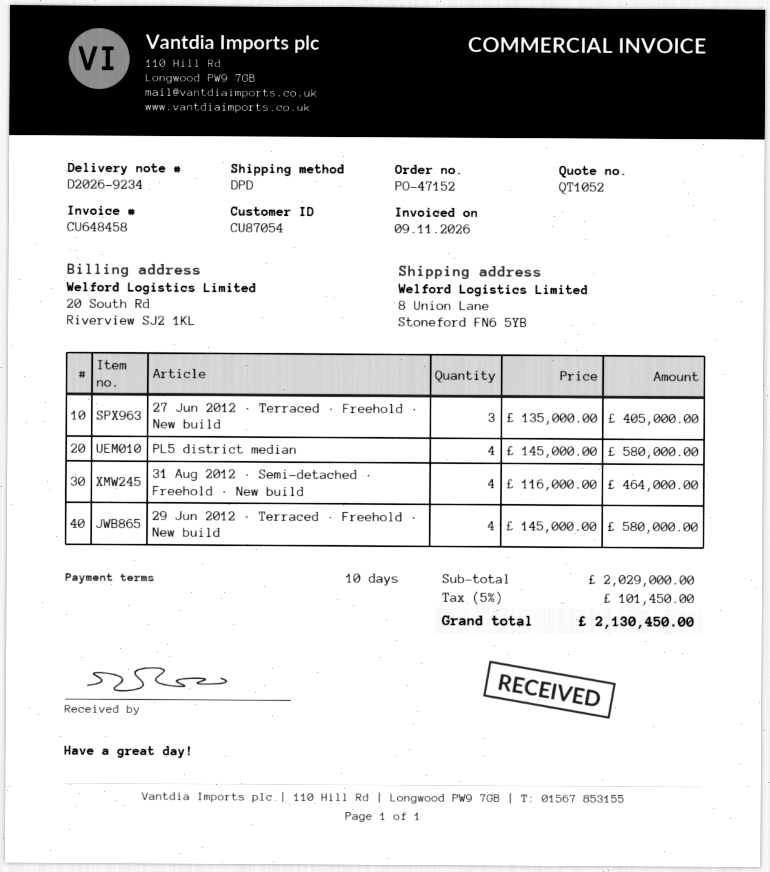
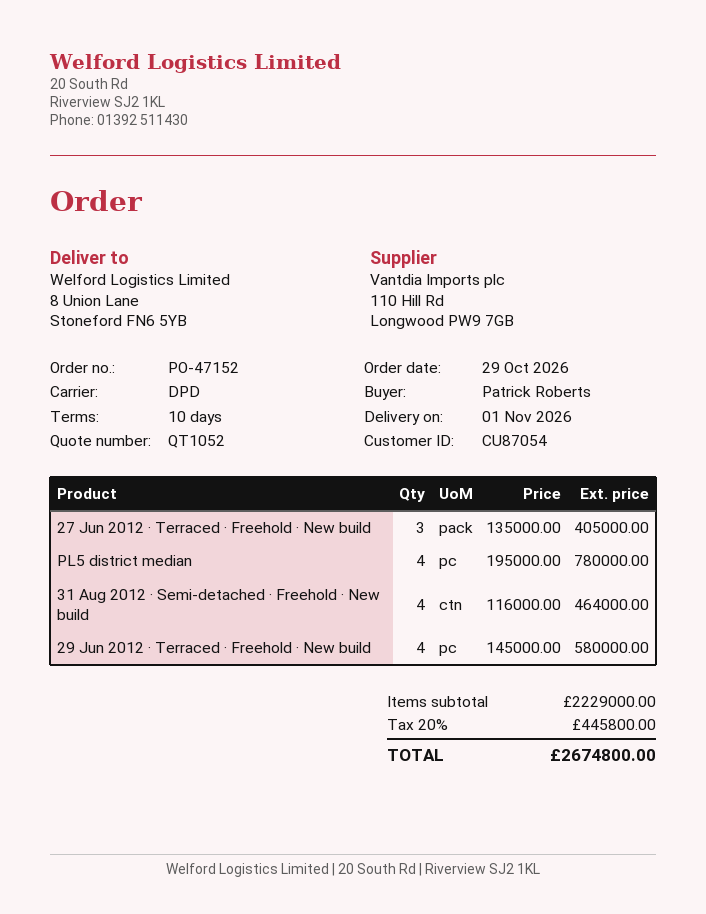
PL5 district median: 4 x 145000.00 = 580000.00 -> 4 x 195000.00 = 780000.00
subtotal: 2029000.00 -> 2229000.00
tax: 5% = 101450.00 -> 20% = 445800.00
total: 2130450.00 -> 2674800.00

